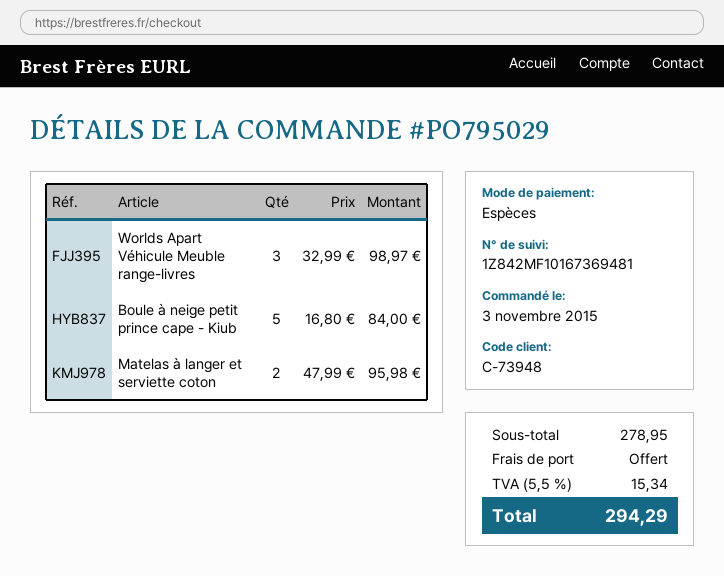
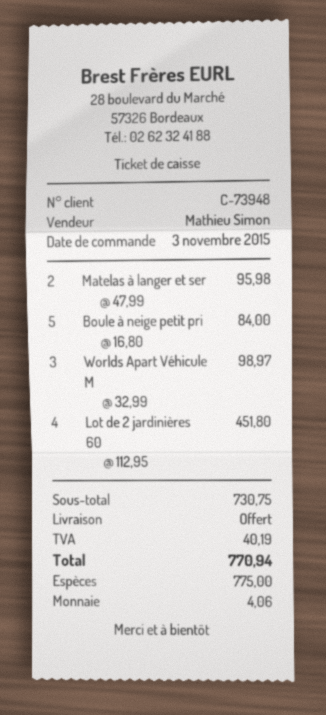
Lot de 2 jardinières 60: none -> 4 x 112.95 = 451.80
subtotal: 278.95 -> 730.75
tax: 15.34 -> 40.19
total: 294.29 -> 770.94

